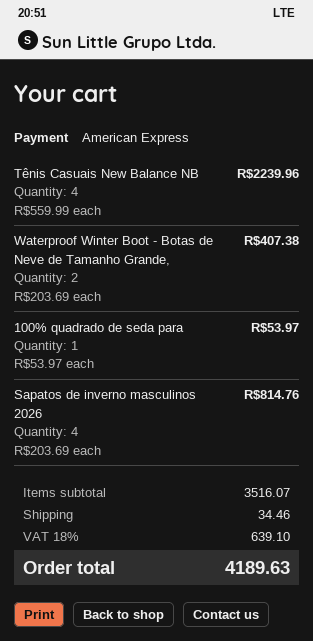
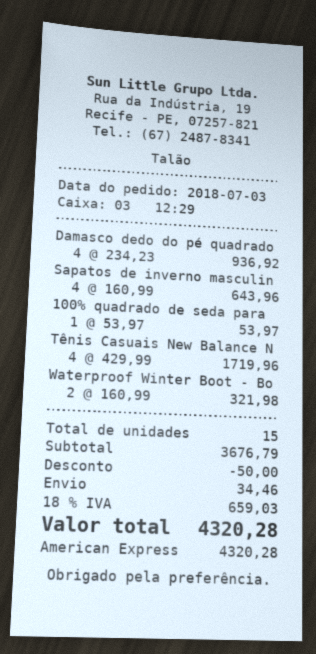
Tênis Casuais New Balance NB: 4 x 559.99 = 2239.96 -> 4 x 429.99 = 1719.96
Waterproof Winter Boot - Botas de Neve de Tamanho Grande,: 2 x 203.69 = 407.38 -> 2 x 160.99 = 321.98
Sapatos de inverno masculinos 2026: 4 x 203.69 = 814.76 -> 4 x 160.99 = 643.96
Damasco dedo do pé quadrado: none -> 4 x 234.23 = 936.92
subtotal: 3516.07 -> 3676.79
discount: none -> 50.00
tax: 18% = 639.10 -> 18% = 659.03
total: 4189.63 -> 4320.28

